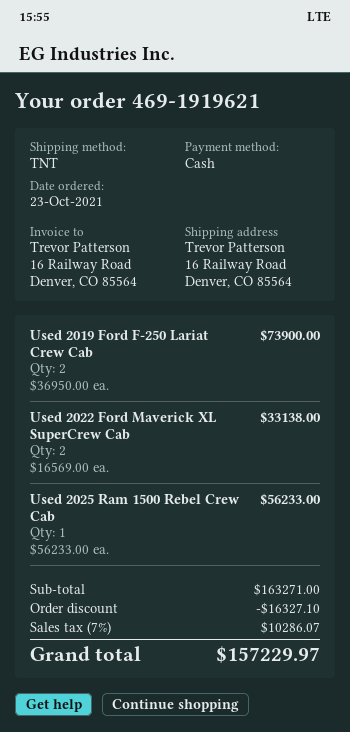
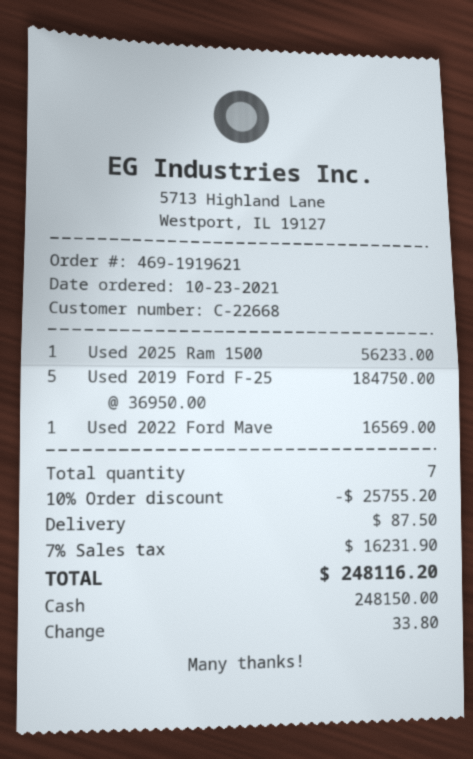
Used 2019 Ford F-250 Lariat Crew Cab: 2 x 36950.00 = 73900.00 -> 5 x 36950.00 = 184750.00
Used 2022 Ford Maverick XL SuperCrew Cab: 2 x 16569.00 = 33138.00 -> 1 x 16569.00 = 16569.00
discount: 16327.10 -> 25755.20
shipping: none -> 87.50
tax: 7% = 10286.07 -> 7% = 16231.90
total: 157229.97 -> 248116.20

